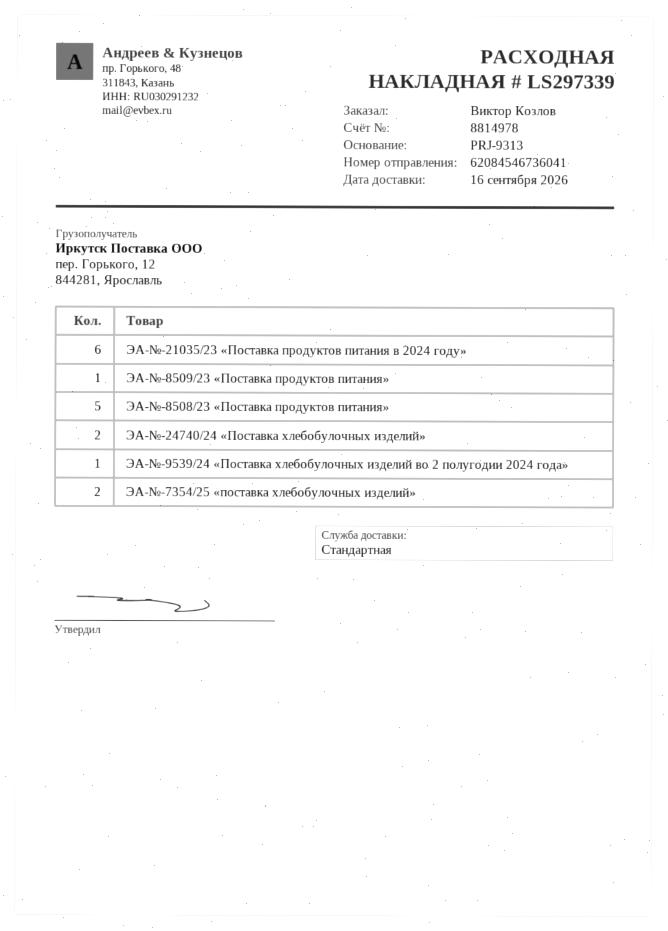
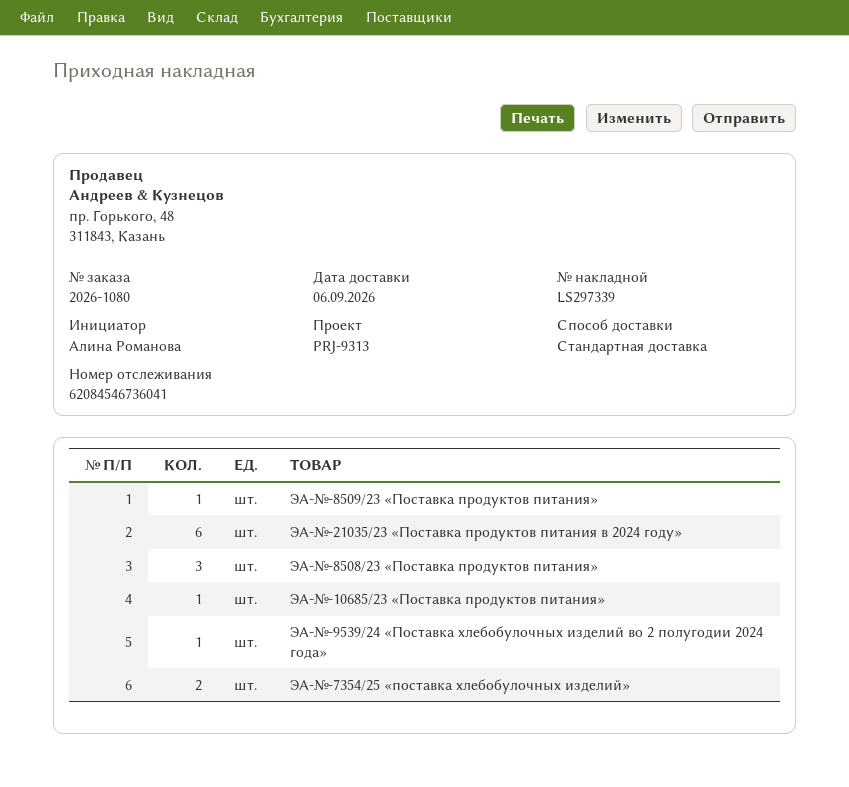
delivery date: 2026-09-16 -> 2026-09-06
ordered by: Виктор Козлов -> Алина Романова
ЭА-№-8508/23 «Поставка продуктов питания»: 5 -> 3
ЭА-№-24740/24 «Поставка хлебобулочных изделий»: 2 -> none
ЭА-№-10685/23 «Поставка продуктов питания»: none -> 1

